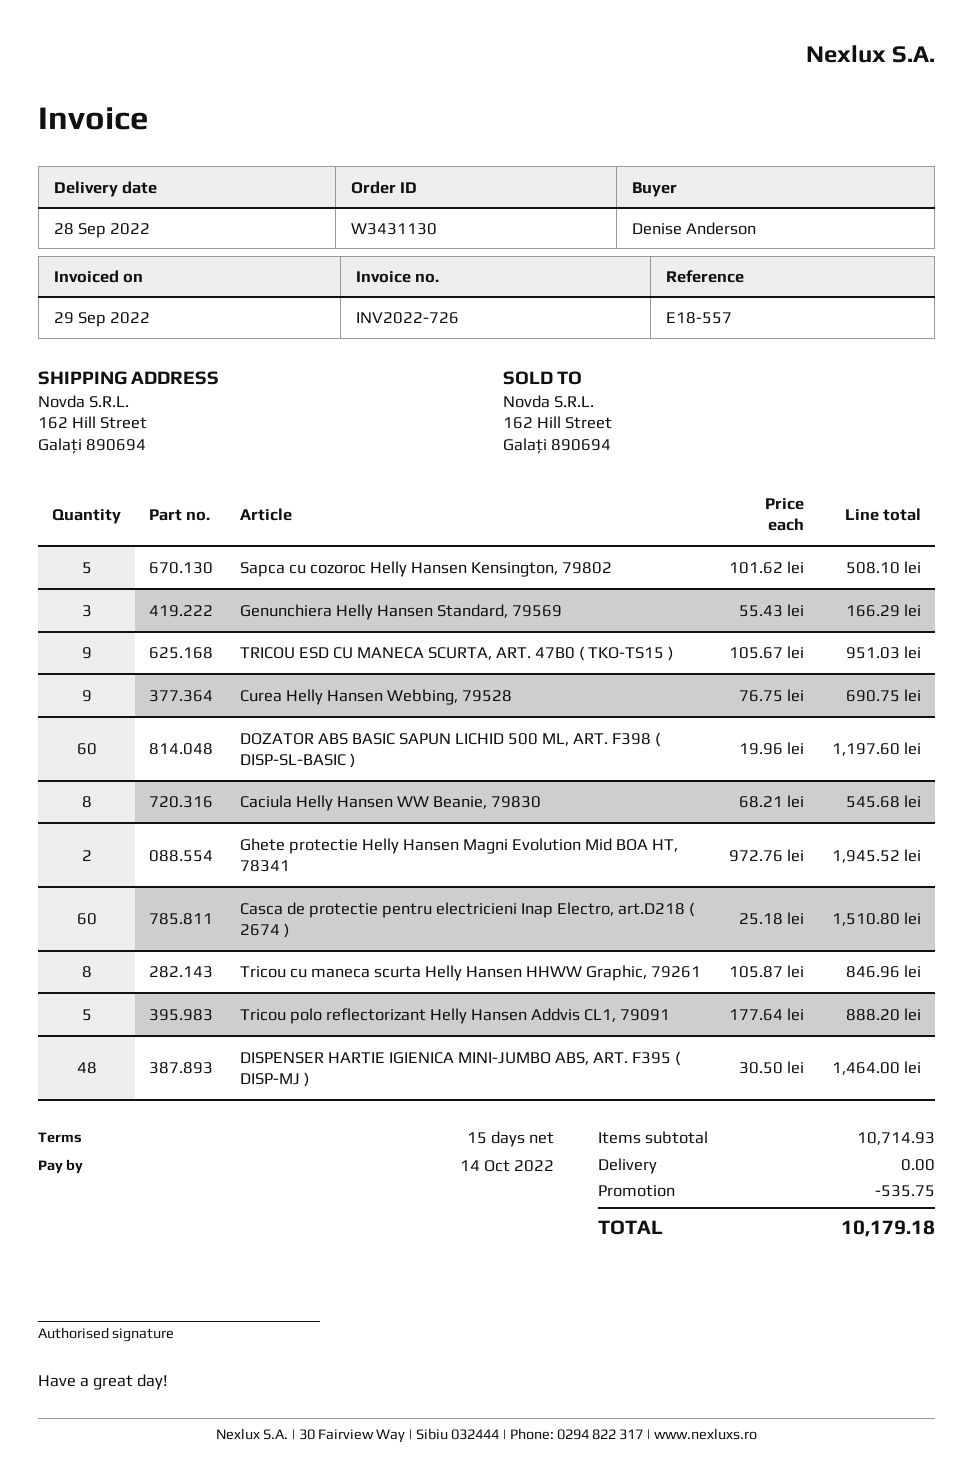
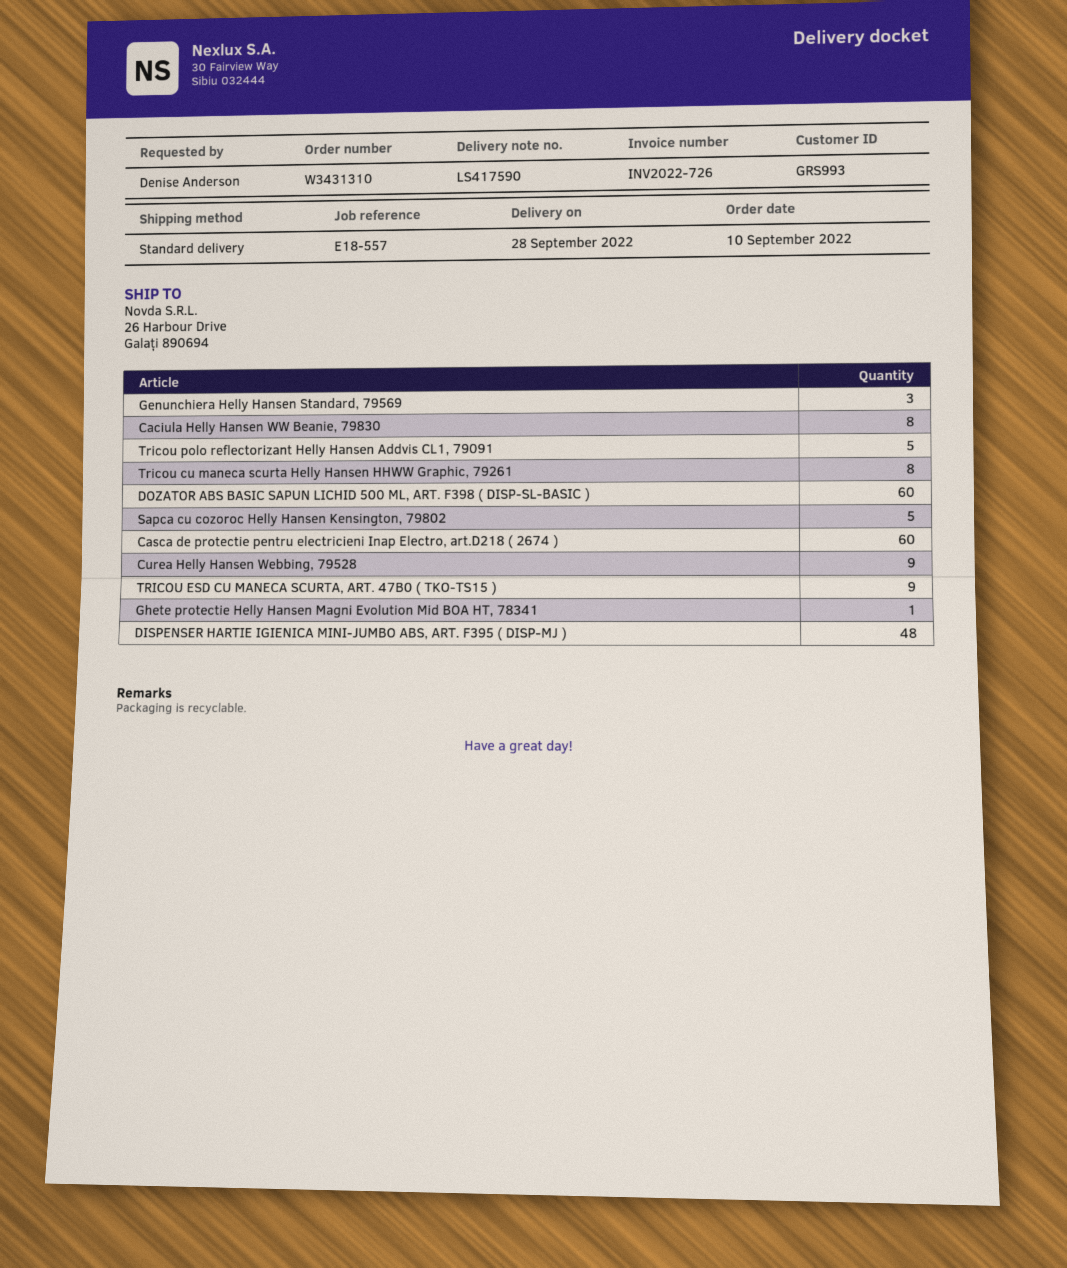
order number: W3431130 -> W3431310
ship to: 162 Hill Street, Galați 890694 -> 26 Harbour Drive, Galați 890694
Ghete protectie Helly Hansen Magni Evolution Mid BOA HT, 78341: 2 -> 1

